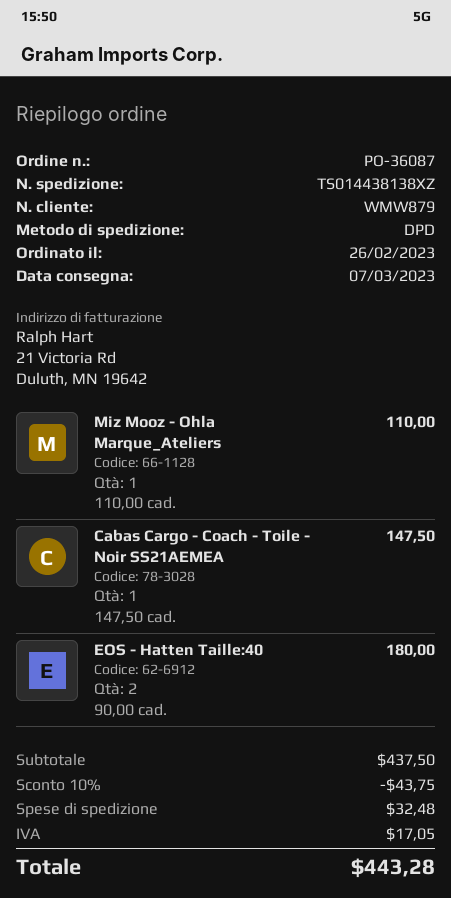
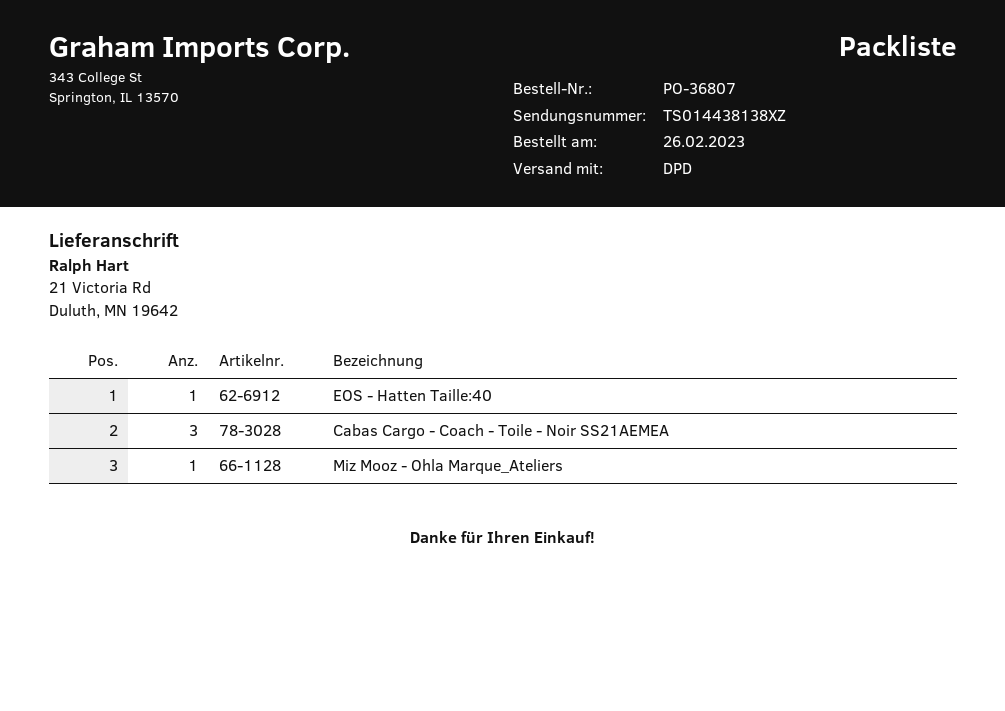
order number: PO-36087 -> PO-36807
Cabas Cargo - Coach - Toile - Noir SS21AEMEA: 1 -> 3
EOS - Hatten Taille:40: 2 -> 1

